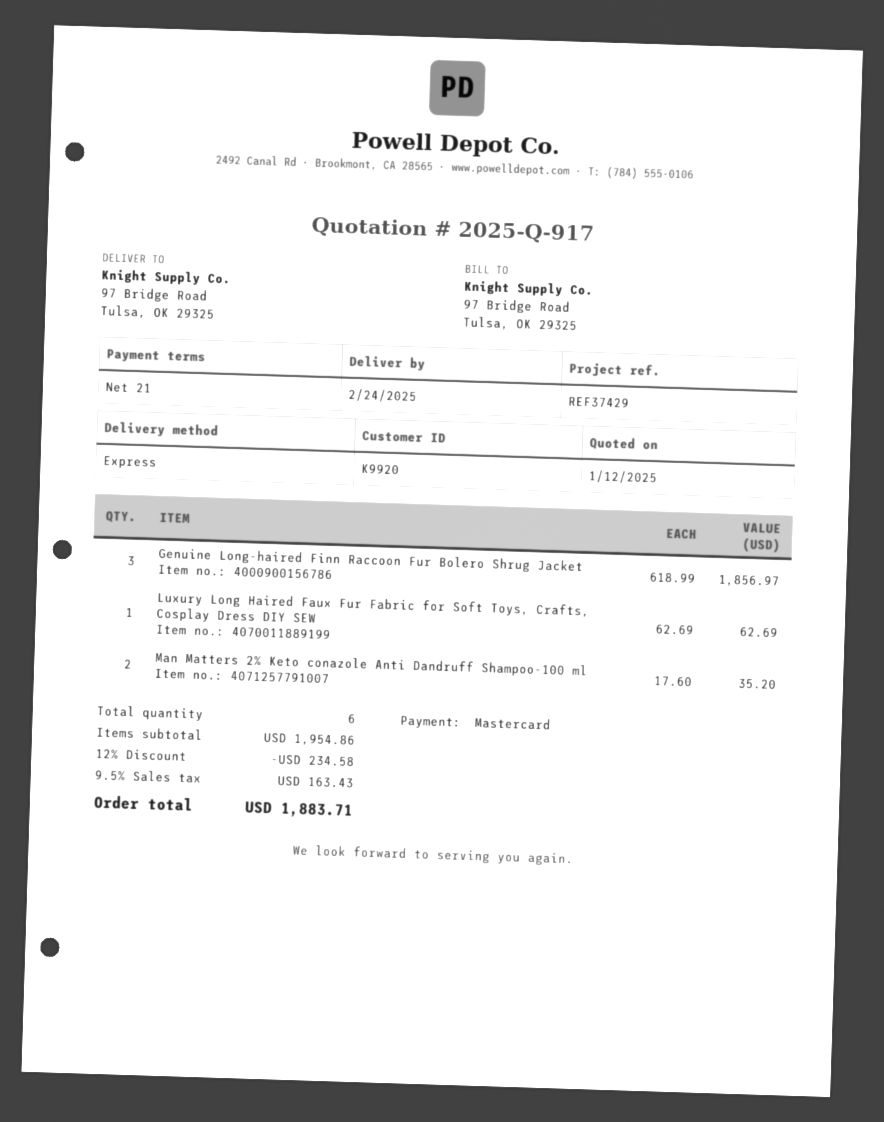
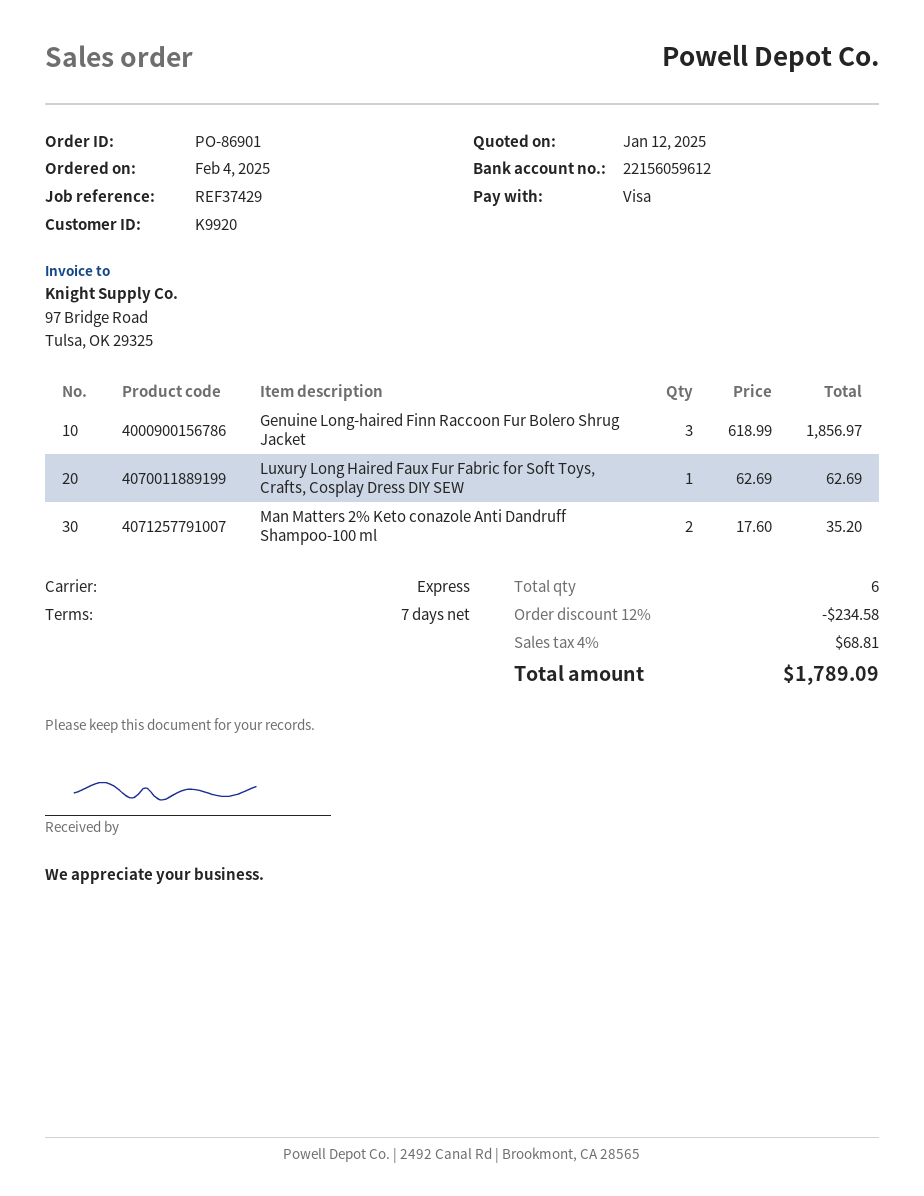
payment terms: 21 days -> 7 days
payment method: Mastercard -> Visa
tax: 9.5% = 163.43 -> 4% = 68.81
total: 1883.71 -> 1789.09

